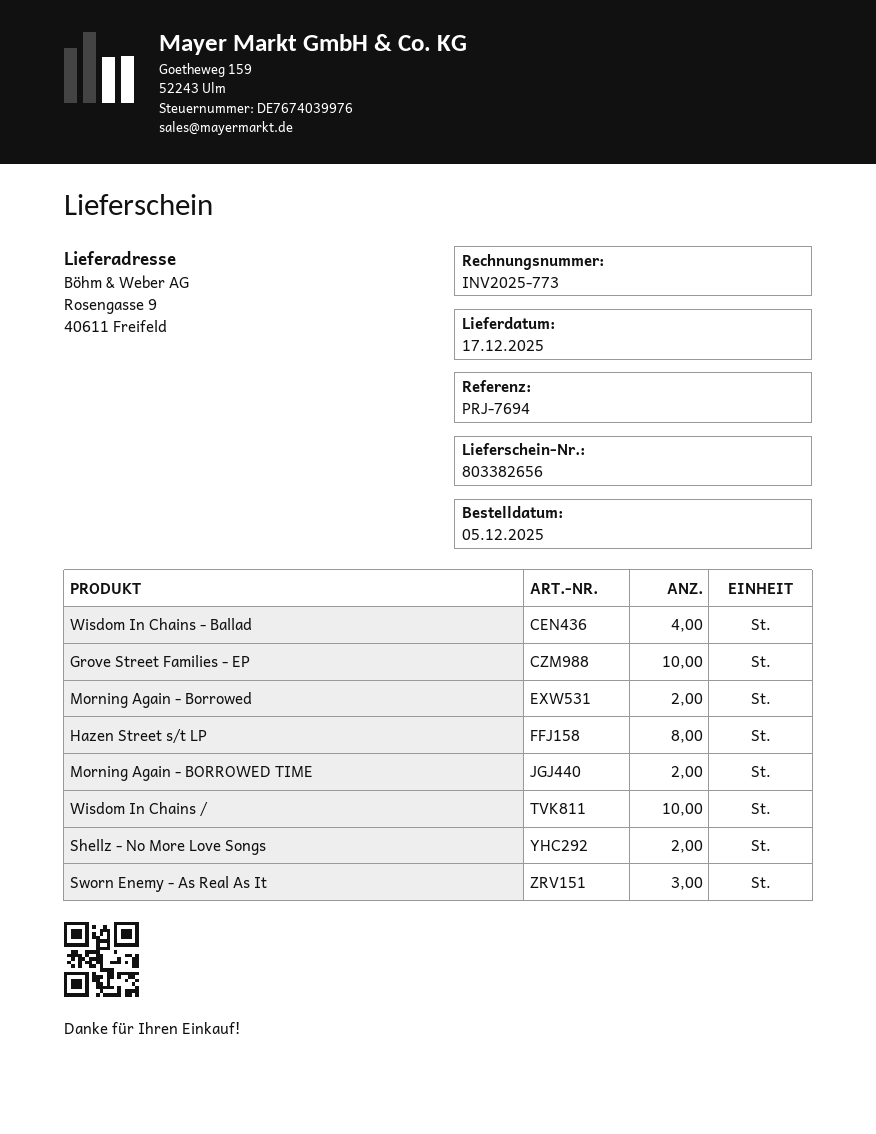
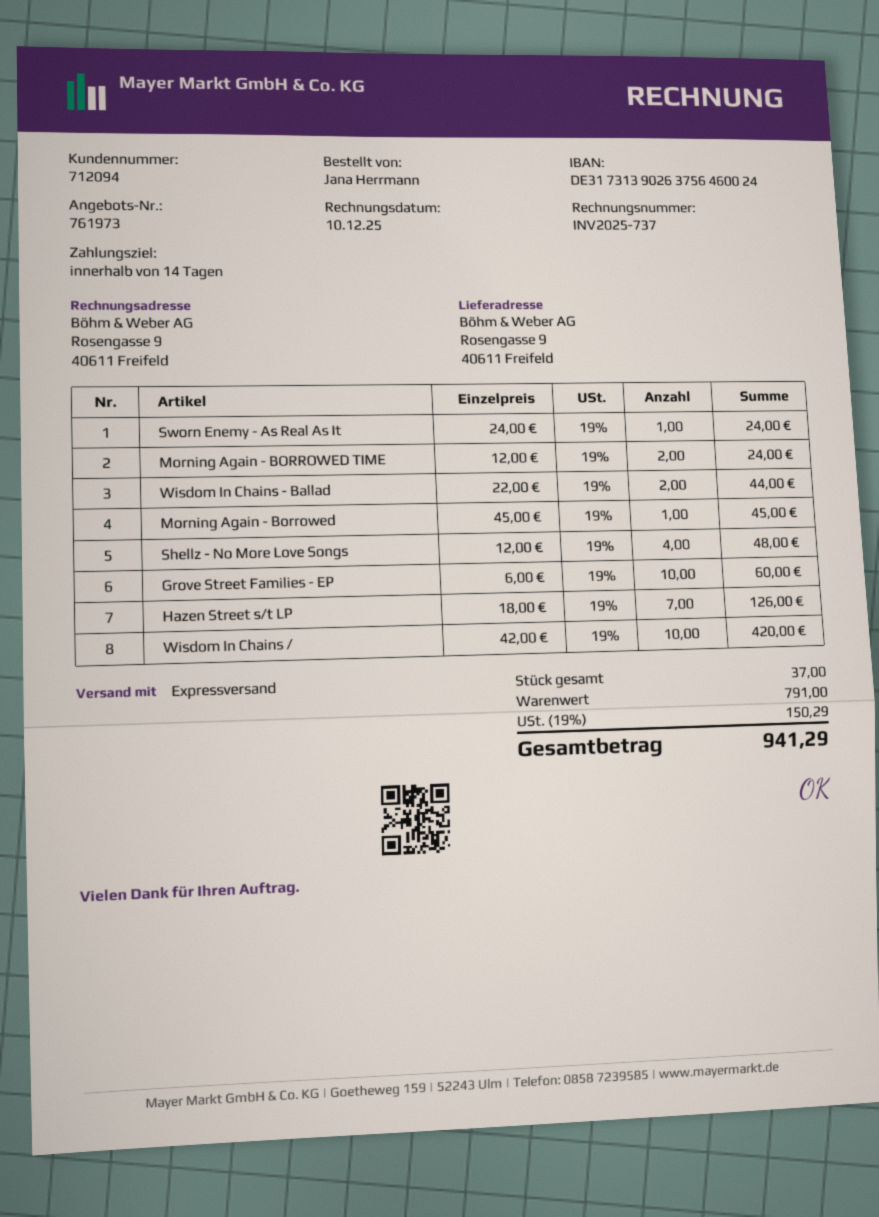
invoice number: INV2025-773 -> INV2025-737
Wisdom In Chains - Ballad: 4 -> 2
Morning Again - Borrowed: 2 -> 1
Hazen Street s/t LP: 8 -> 7
Shellz - No More Love Songs: 2 -> 4
Sworn Enemy - As Real As It: 3 -> 1

